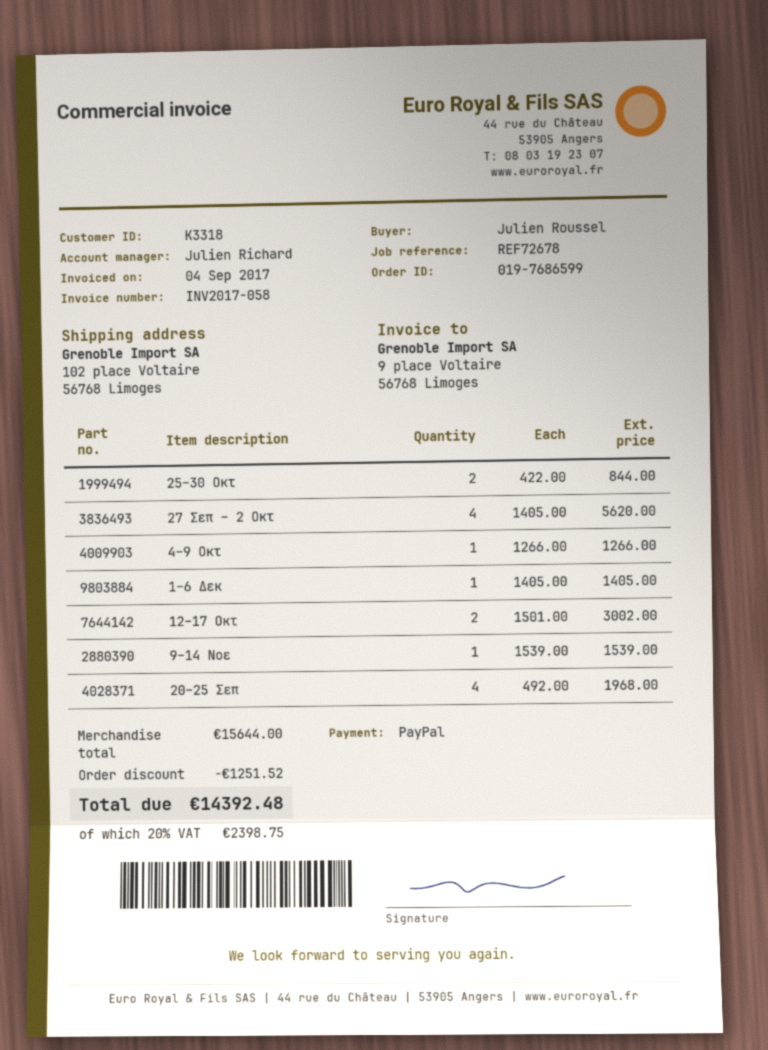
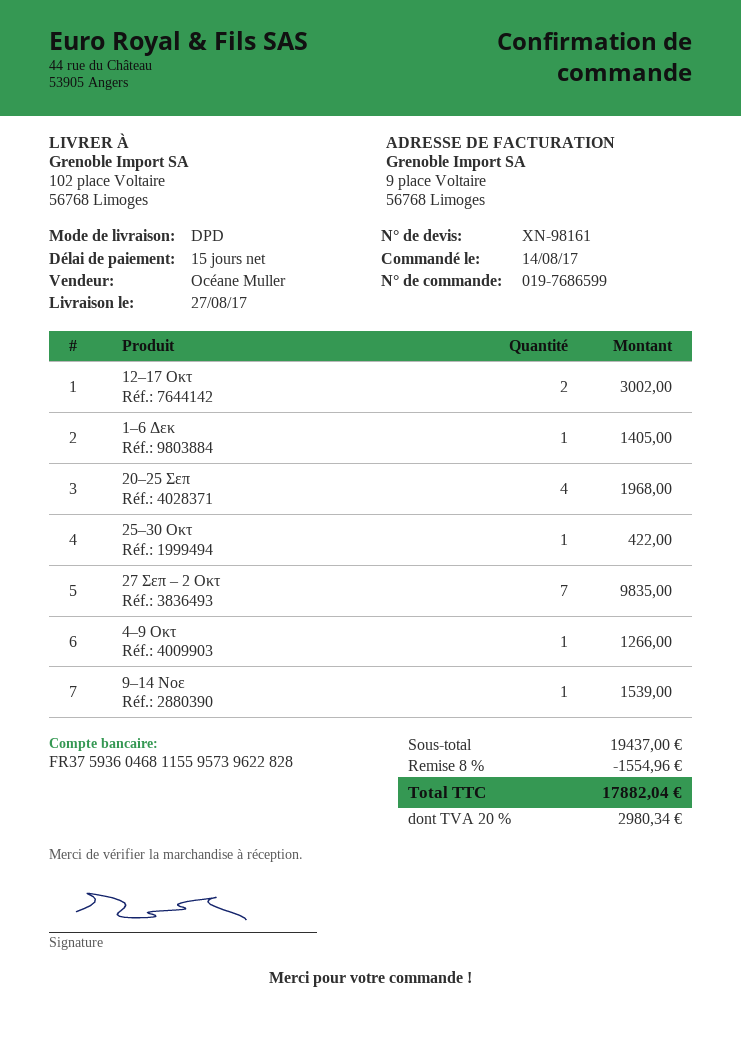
sales rep: Julien Richard -> Océane Muller
25–30 Οκτ: 2 for 844.00 -> 1 for 422.00
27 Σεπ – 2 Οκτ: 4 for 5620.00 -> 7 for 9835.00
subtotal: 15644.00 -> 19437.00
discount: 1251.52 -> 1554.96
tax: 20% = 2398.75 -> 20% = 2980.34
total: 14392.48 -> 17882.04

